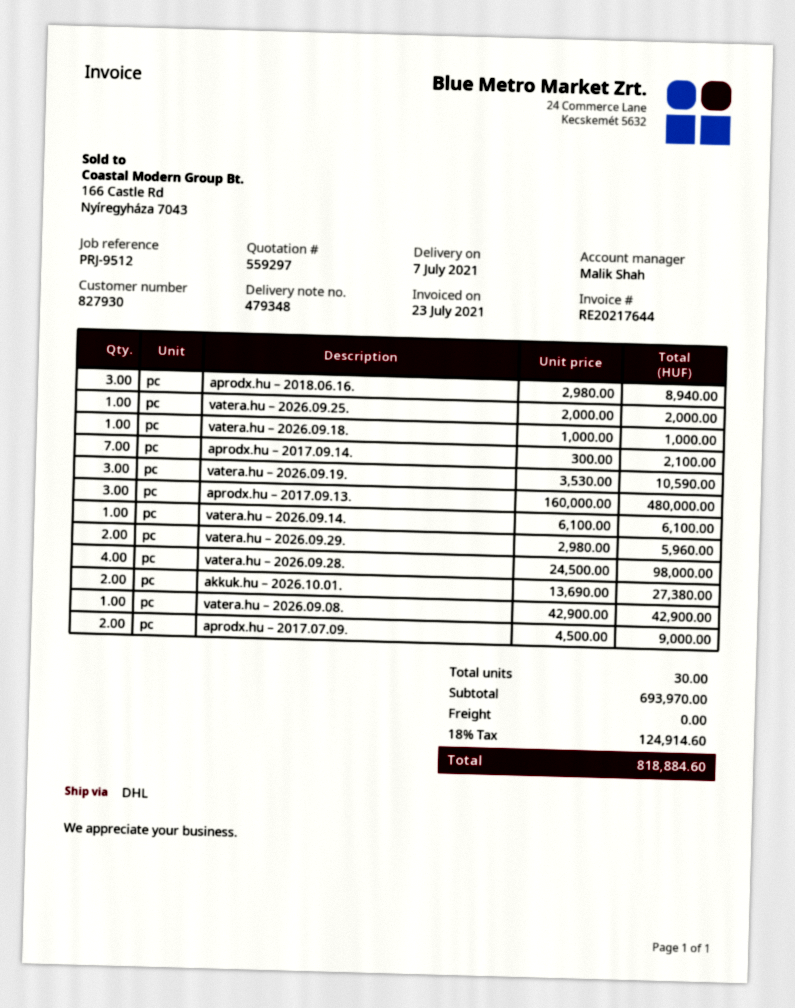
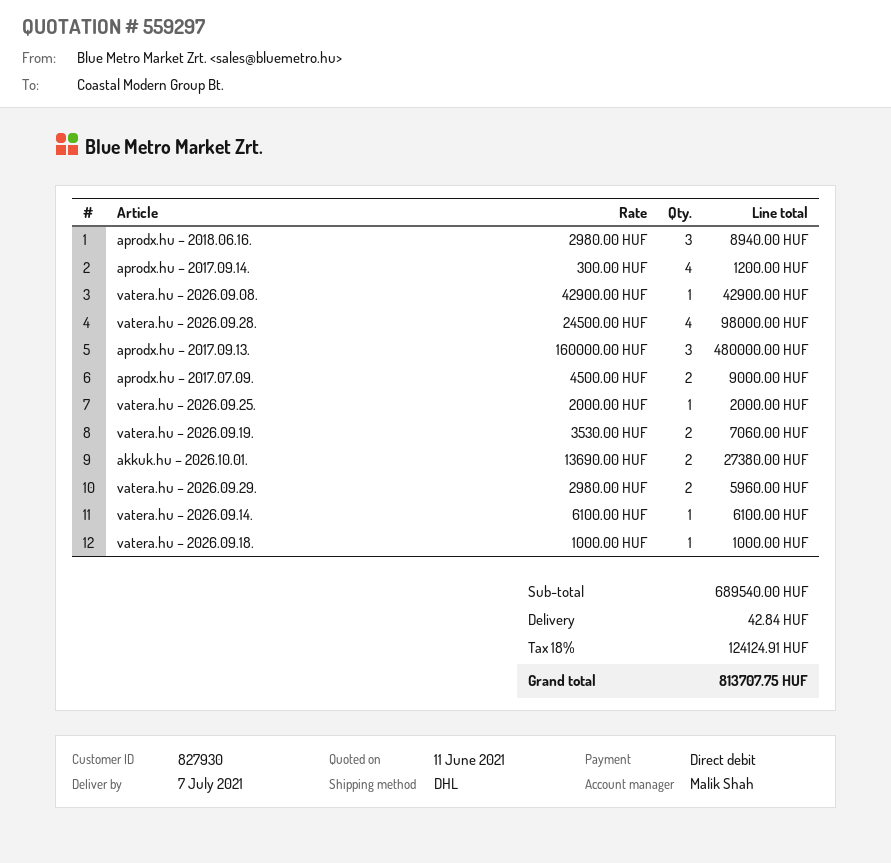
aprodx.hu – 2017.09.14.: 7 x 300.00 = 2100.00 -> 4 x 300.00 = 1200.00
vatera.hu – 2026.09.19.: 3 x 3530.00 = 10590.00 -> 2 x 3530.00 = 7060.00
subtotal: 693970.00 -> 689540.00
shipping: 0.00 -> 42.84
tax: 18% = 124914.60 -> 18% = 124124.91
total: 818884.60 -> 813707.75

